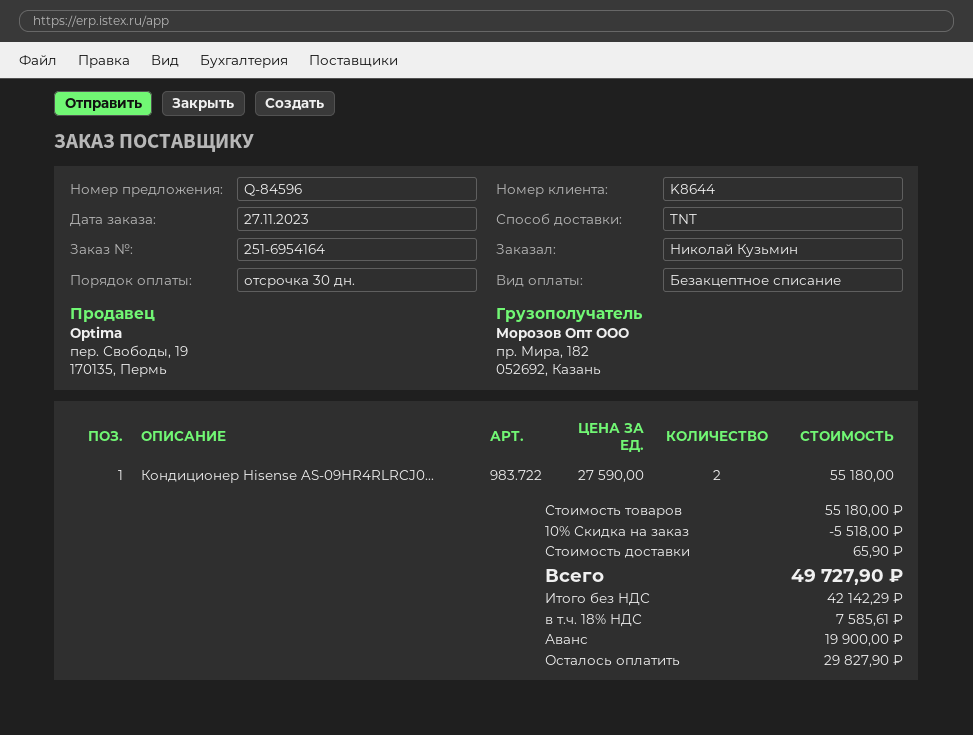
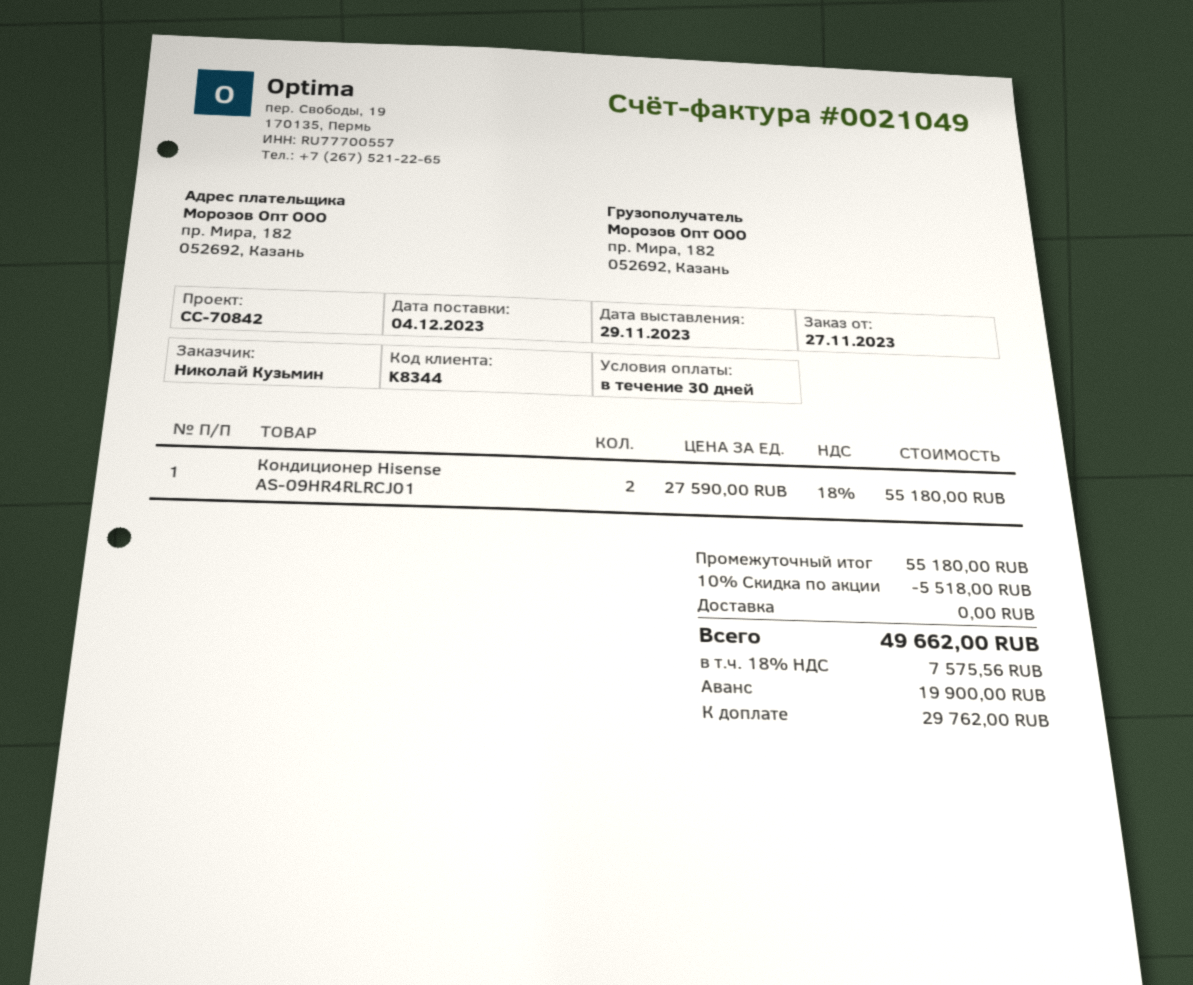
customer number: K8644 -> K8344
shipping: 65.90 -> 0.00
tax: 18% = 7585.61 -> 18% = 7575.56
total: 49727.90 -> 49662.00
balance: 29827.90 -> 29762.00

